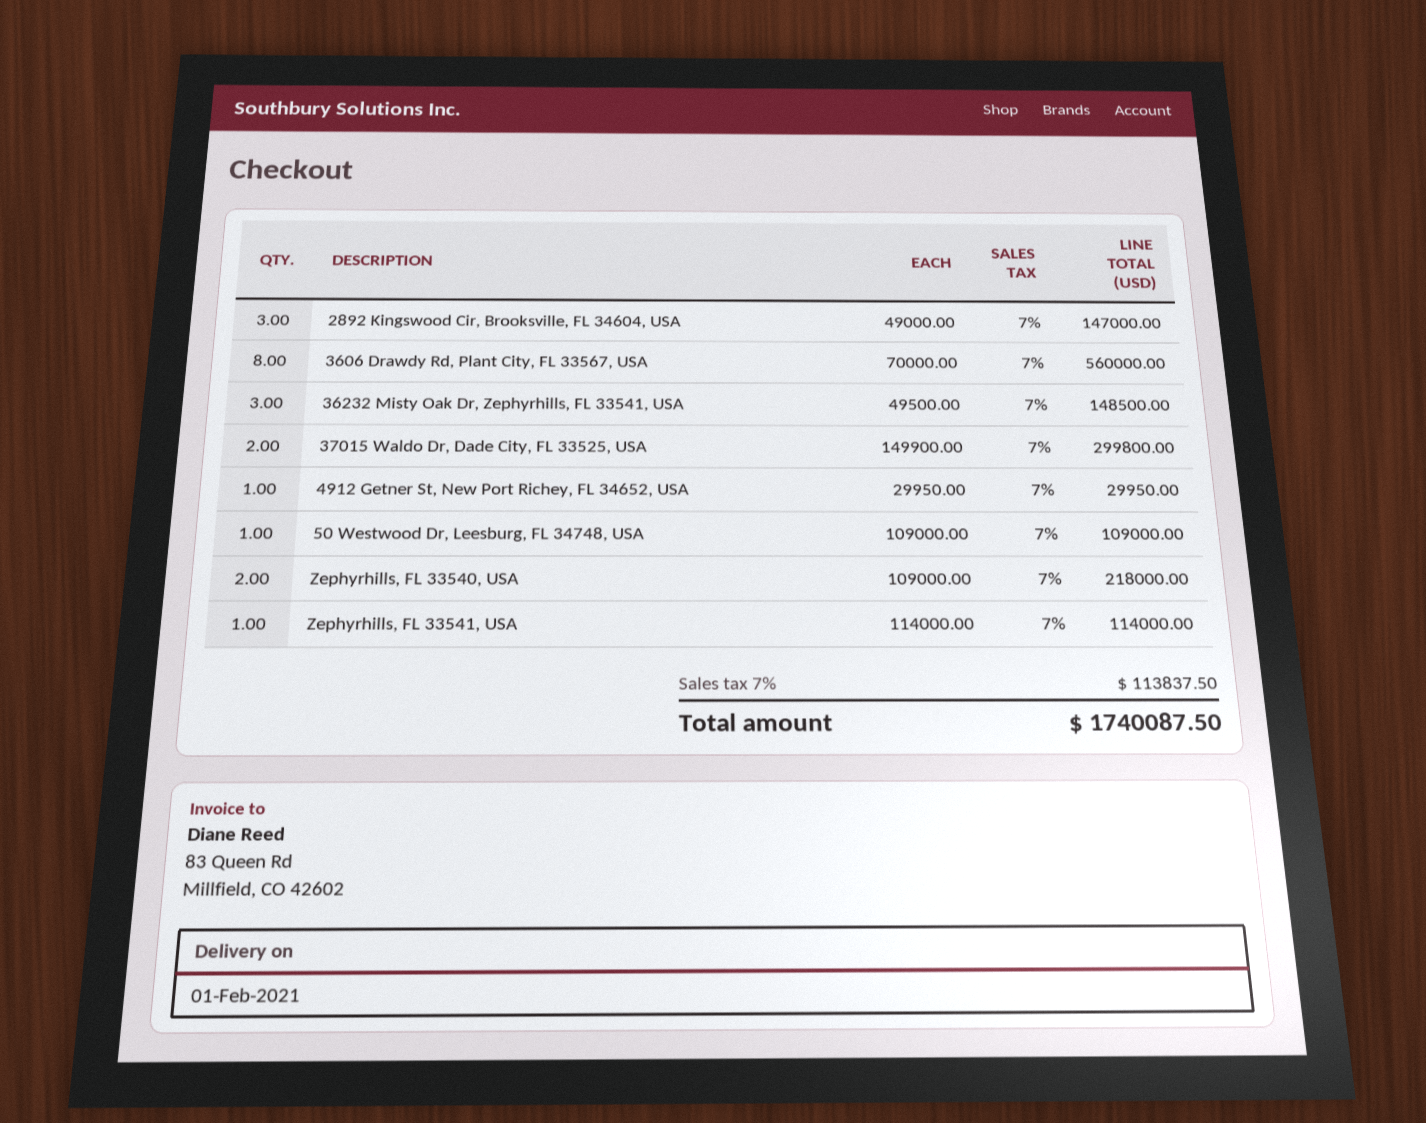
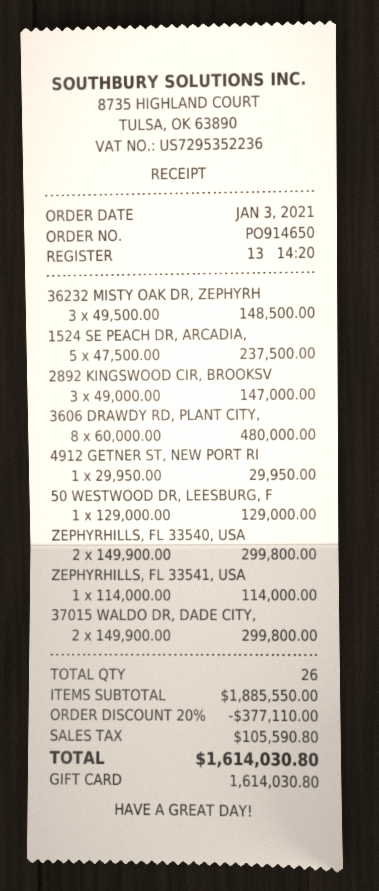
3606 Drawdy Rd, Plant City, FL 33567, USA: 8 x 70000.00 = 560000.00 -> 8 x 60000.00 = 480000.00
50 Westwood Dr, Leesburg, FL 34748, USA: 1 x 109000.00 = 109000.00 -> 1 x 129000.00 = 129000.00
Zephyrhills, FL 33540, USA: 2 x 109000.00 = 218000.00 -> 2 x 149900.00 = 299800.00
1524 SE PEACH DR, ARCADIA,: none -> 5 x 47500.00 = 237500.00
discount: none -> 20% = 377110.00
tax: 113837.50 -> 105590.80
total: 1740087.50 -> 1614030.80

